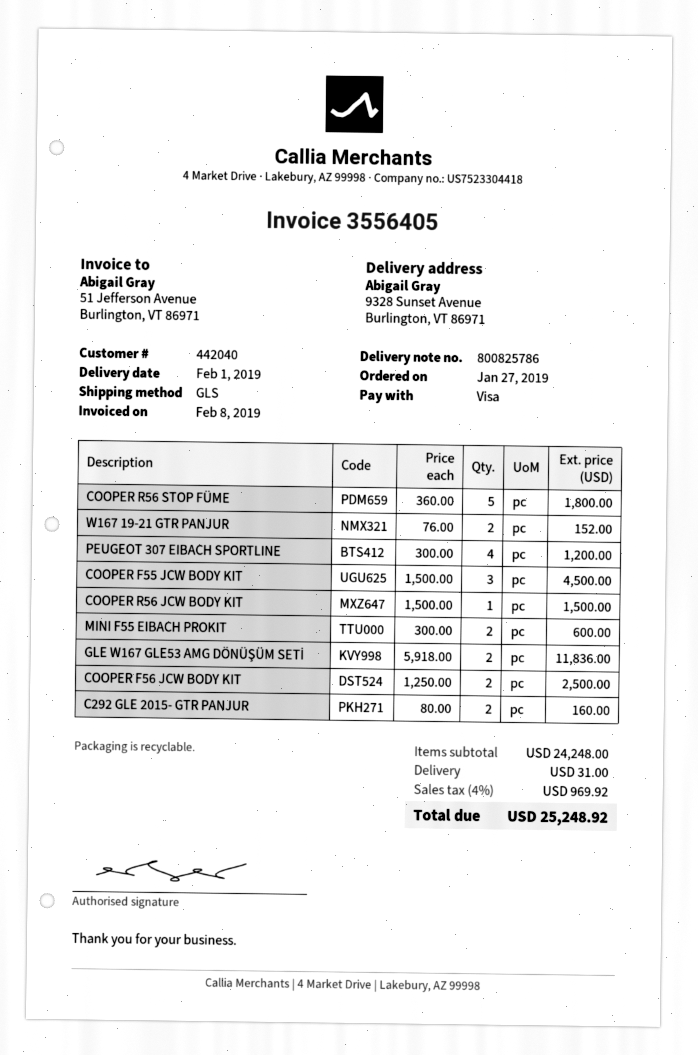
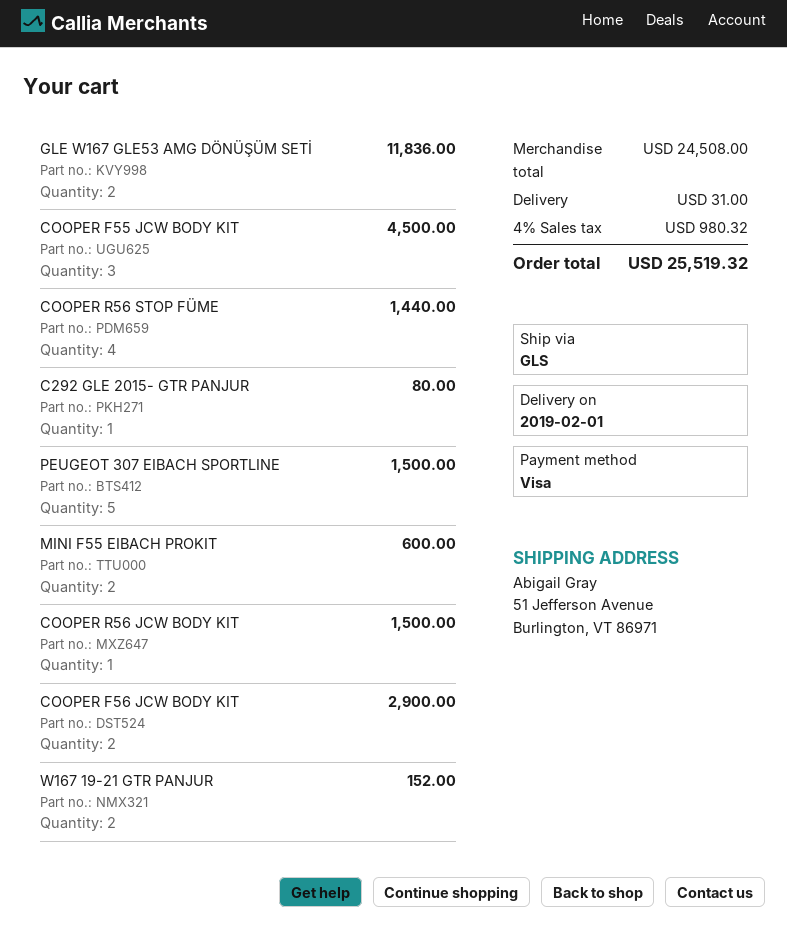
ship to: 9328 Sunset Avenue, Burlington, VT 86971 -> 51 Jefferson Avenue, Burlington, VT 86971
COOPER R56 STOP FÜME: 5 for 1800.00 -> 4 for 1440.00
PEUGEOT 307 EIBACH SPORTLINE: 4 for 1200.00 -> 5 for 1500.00
COOPER F56 JCW BODY KIT: 2 for 2500.00 -> 2 for 2900.00
C292 GLE 2015- GTR PANJUR: 2 for 160.00 -> 1 for 80.00
subtotal: 24248.00 -> 24508.00
tax: 4% = 969.92 -> 4% = 980.32
total: 25248.92 -> 25519.32

